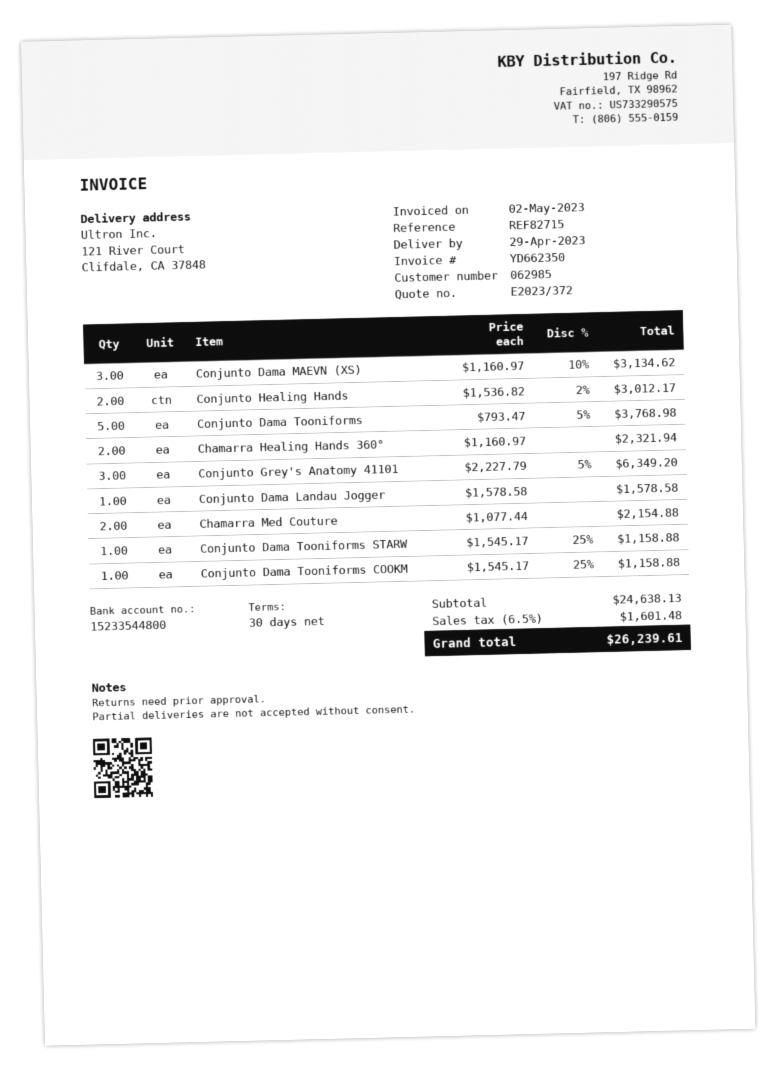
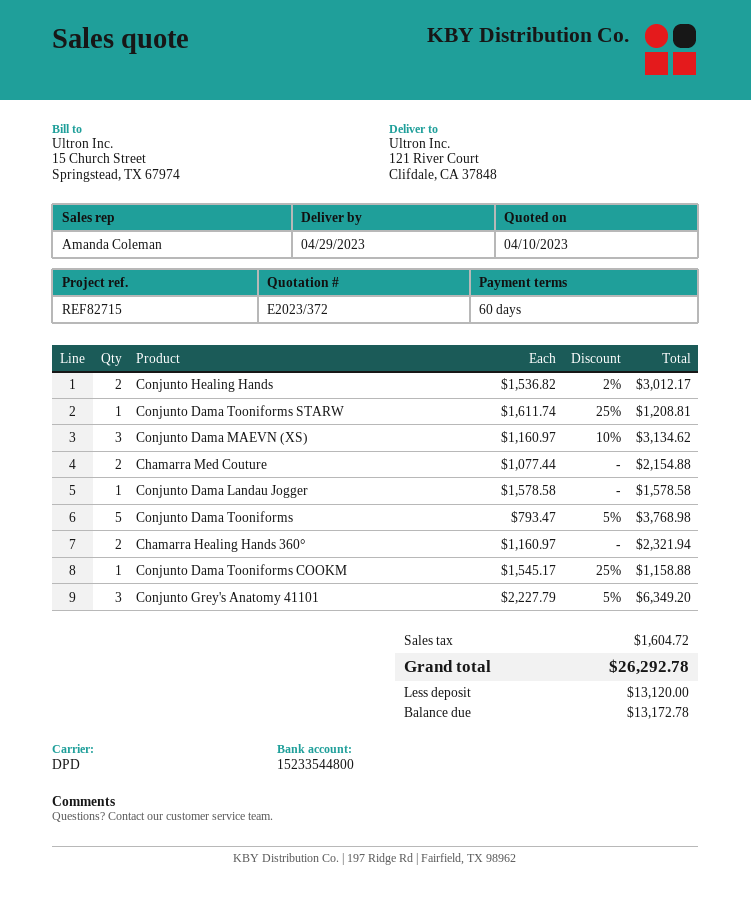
payment terms: 30 days -> 60 days
Conjunto Dama Tooniforms STARW: 1 x 1545.17 - 25% = 1158.88 -> 1 x 1611.74 - 25% = 1208.81
tax: 1601.48 -> 1604.72
total: 26239.61 -> 26292.78

